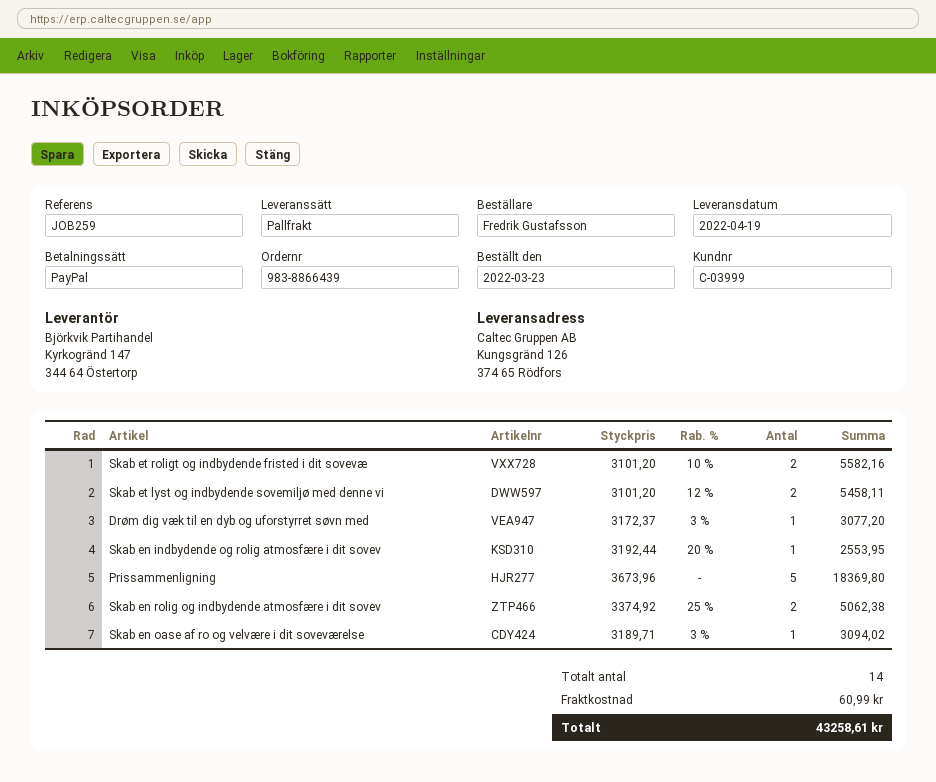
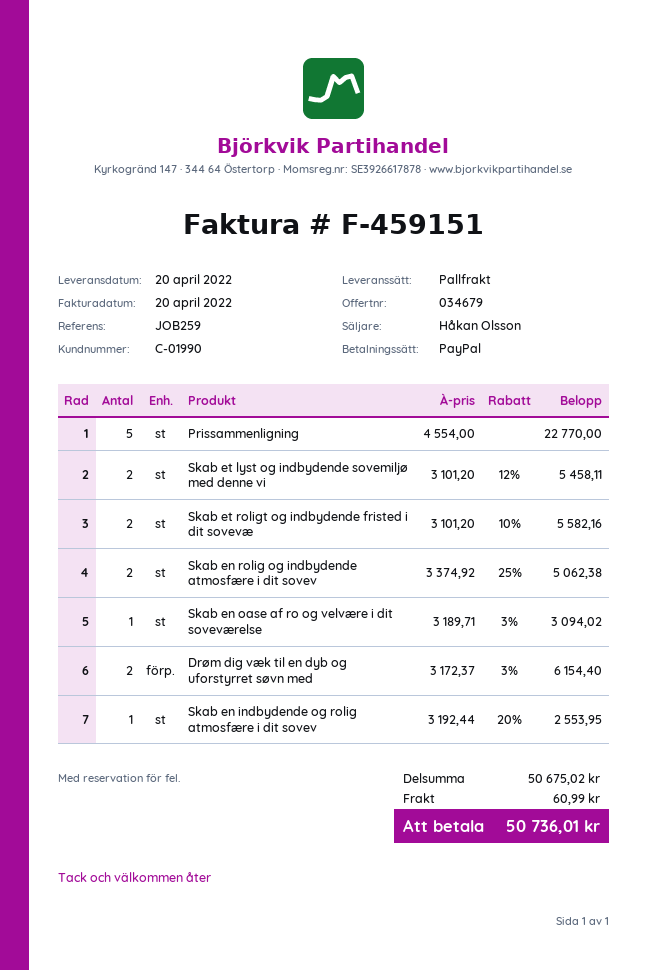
delivery date: 2022-04-19 -> 2022-04-20
customer number: C-03999 -> C-01990
Drøm dig væk til en dyb og uforstyrret søvn med: 1 x 3172.37 - 3% = 3077.20 -> 2 x 3172.37 - 3% = 6154.40
Prissammenligning: 5 x 3673.96 = 18369.80 -> 5 x 4554.00 = 22770.00
total: 43258.61 -> 50736.01

